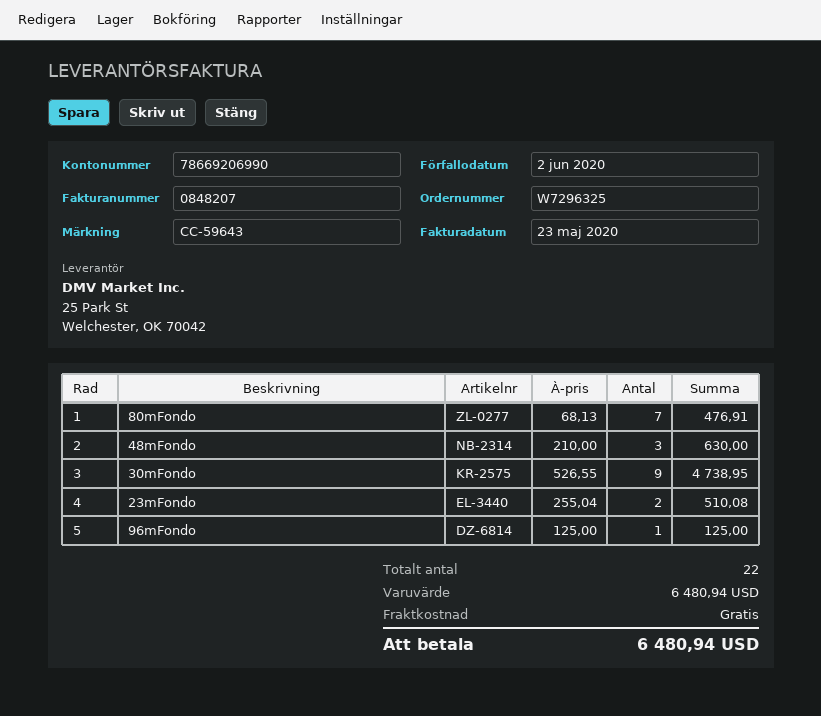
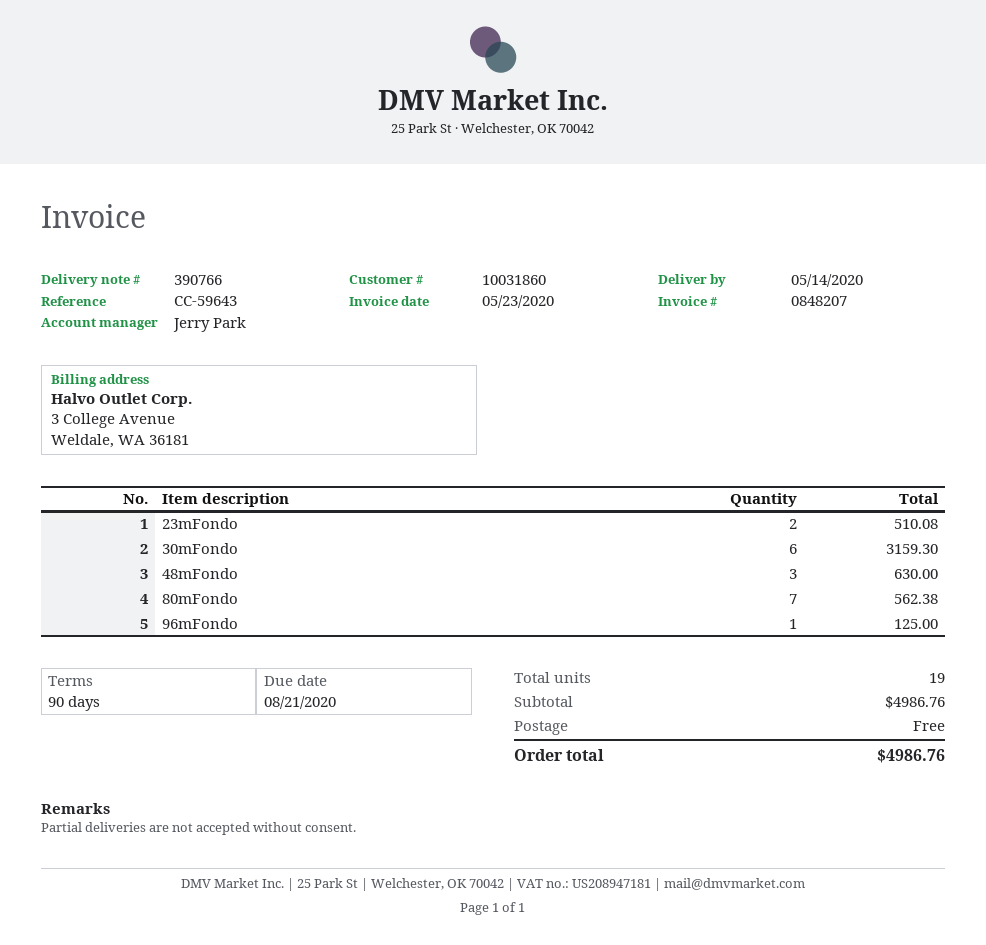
due date: 2020-06-02 -> 2020-08-21
80mFondo: 7 for 476.91 -> 7 for 562.38
30mFondo: 9 for 4738.95 -> 6 for 3159.30
total quantity: 22 -> 19
subtotal: 6480.94 -> 4986.76
total: 6480.94 -> 4986.76

